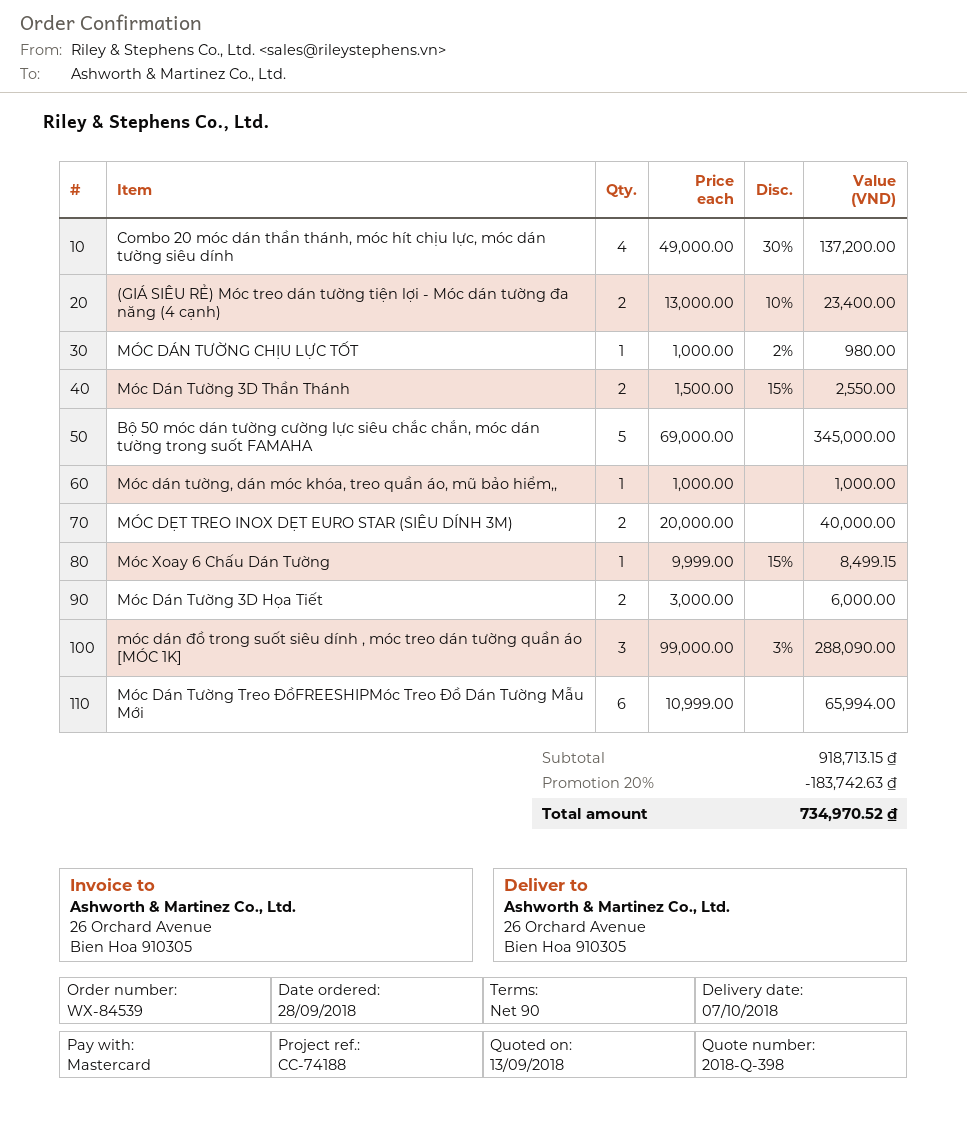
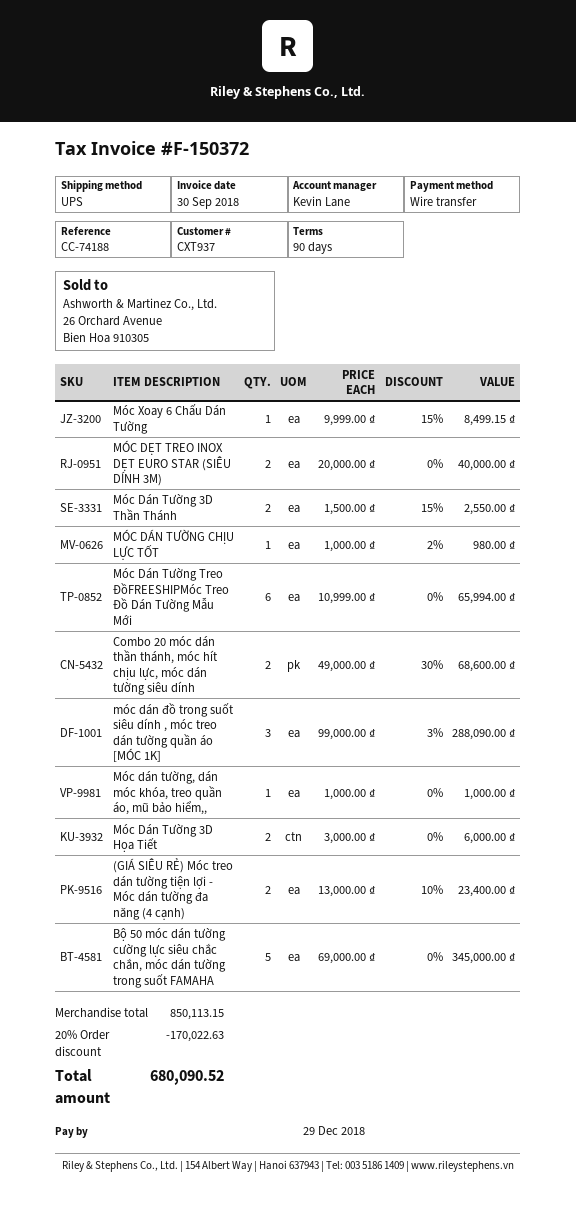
payment method: Mastercard -> bank transfer
Combo 20 móc dán thần thánh, móc hít chịu lực, móc dán tường siêu dính: 4 x 49000.00 - 30% = 137200.00 -> 2 x 49000.00 - 30% = 68600.00
subtotal: 918713.15 -> 850113.15
discount: 20% = 183742.63 -> 20% = 170022.63
total: 734970.52 -> 680090.52

